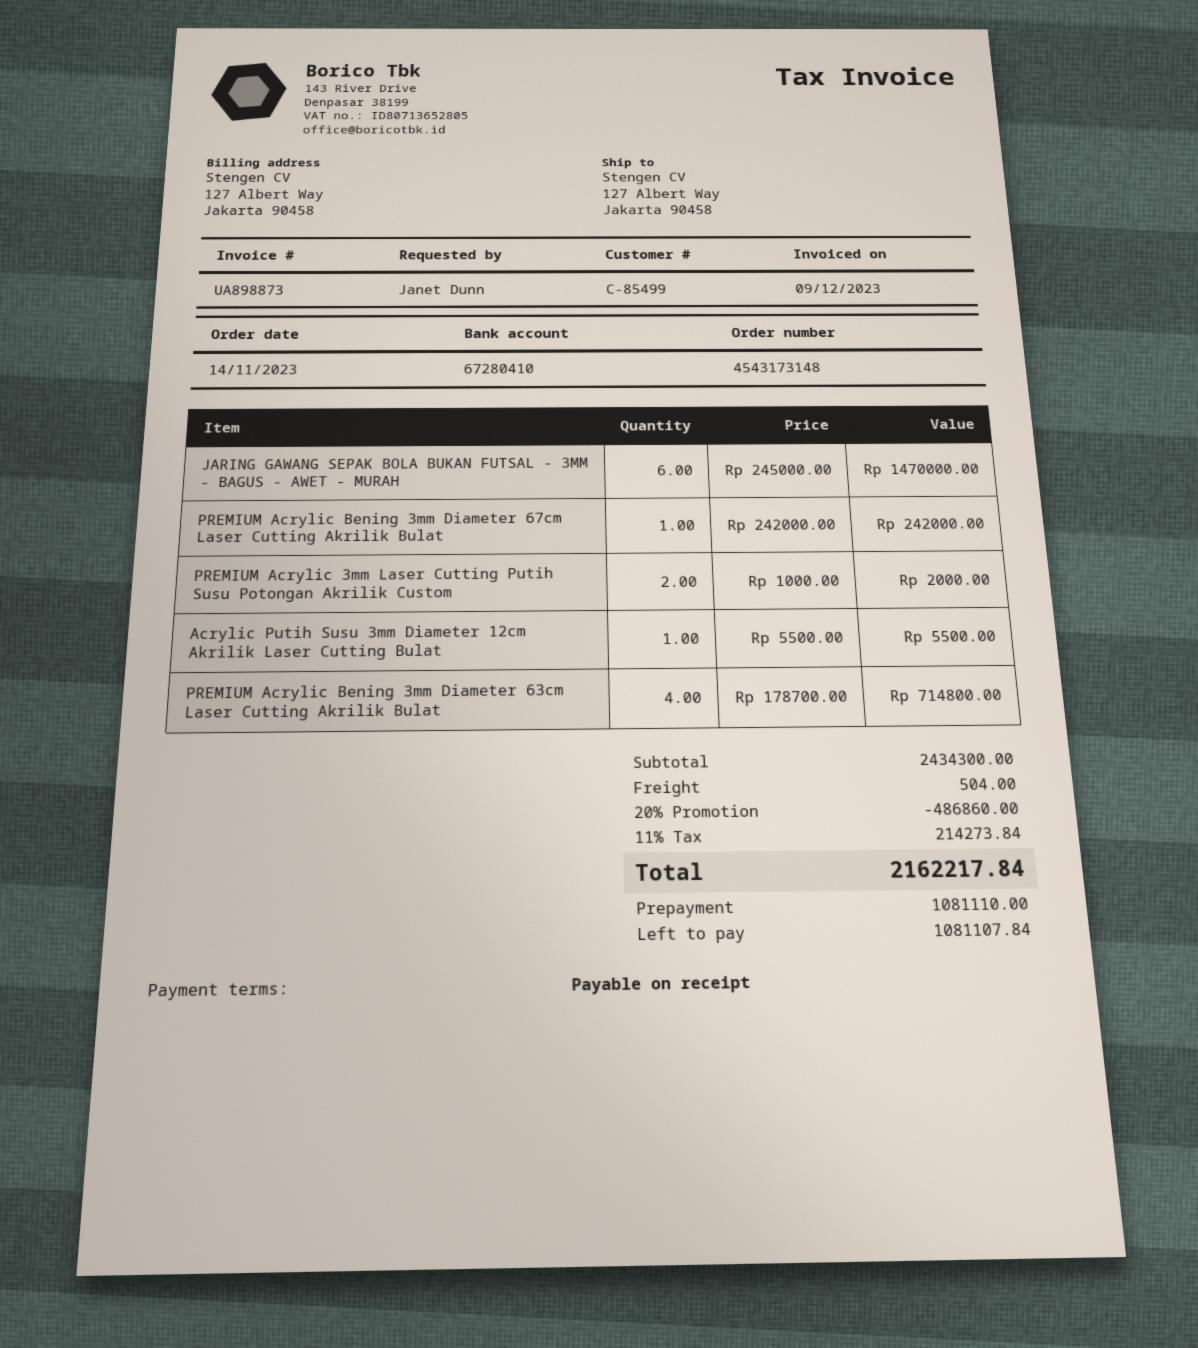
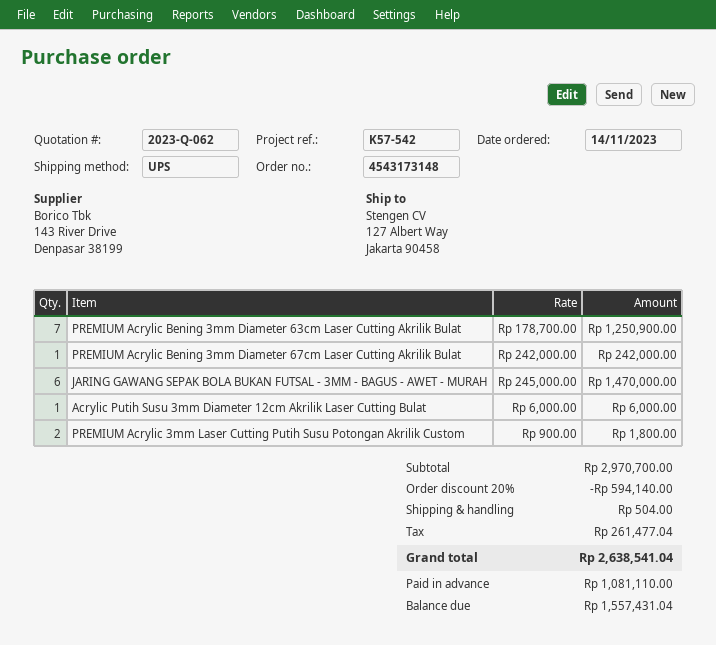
PREMIUM Acrylic 3mm Laser Cutting Putih Susu Potongan Akrilik Custom: 2 x 1000.00 = 2000.00 -> 2 x 900.00 = 1800.00
Acrylic Putih Susu 3mm Diameter 12cm Akrilik Laser Cutting Bulat: 1 x 5500.00 = 5500.00 -> 1 x 6000.00 = 6000.00
PREMIUM Acrylic Bening 3mm Diameter 63cm Laser Cutting Akrilik Bulat: 4 x 178700.00 = 714800.00 -> 7 x 178700.00 = 1250900.00
subtotal: 2434300.00 -> 2970700.00
discount: 20% = 486860.00 -> 20% = 594140.00
tax: 214273.84 -> 261477.04
total: 2162217.84 -> 2638541.04
balance: 1081107.84 -> 1557431.04

